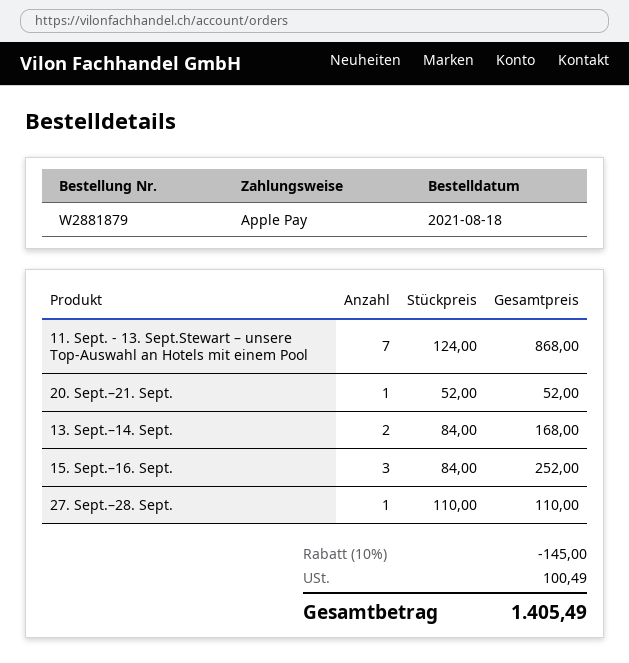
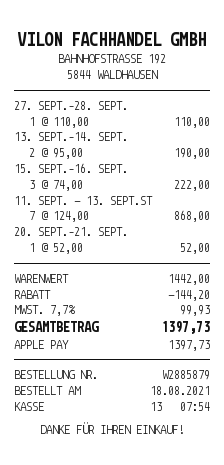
order number: W2881879 -> W2885879
13. Sept.–14. Sept.: 2 x 84.00 = 168.00 -> 2 x 95.00 = 190.00
15. Sept.–16. Sept.: 3 x 84.00 = 252.00 -> 3 x 74.00 = 222.00
discount: 145.00 -> 144.20
tax: 100.49 -> 99.93
total: 1405.49 -> 1397.73

